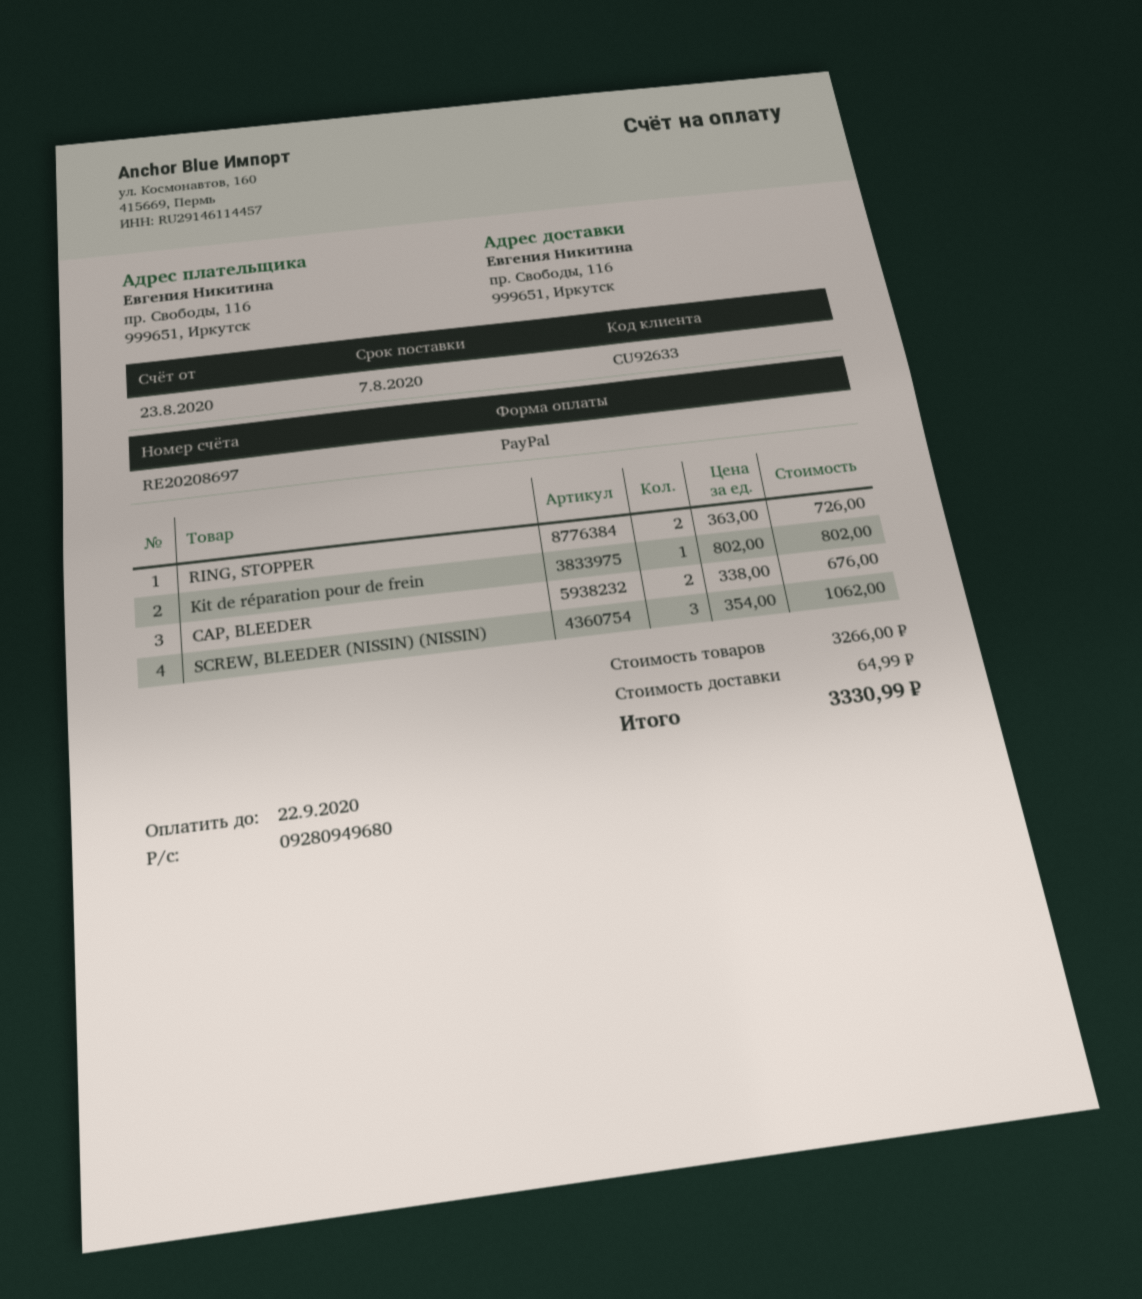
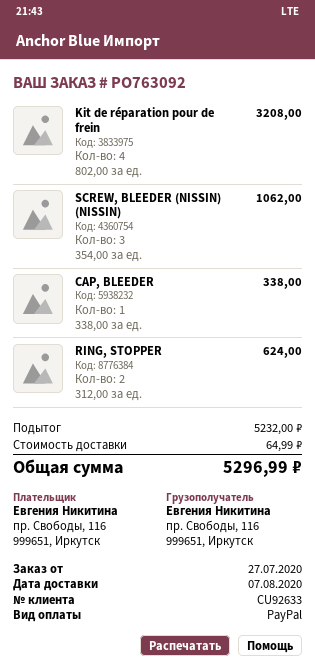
RING, STOPPER: 2 x 363.00 = 726.00 -> 2 x 312.00 = 624.00
Kit de réparation pour de frein: 1 x 802.00 = 802.00 -> 4 x 802.00 = 3208.00
CAP, BLEEDER: 2 x 338.00 = 676.00 -> 1 x 338.00 = 338.00
subtotal: 3266.00 -> 5232.00
total: 3330.99 -> 5296.99

